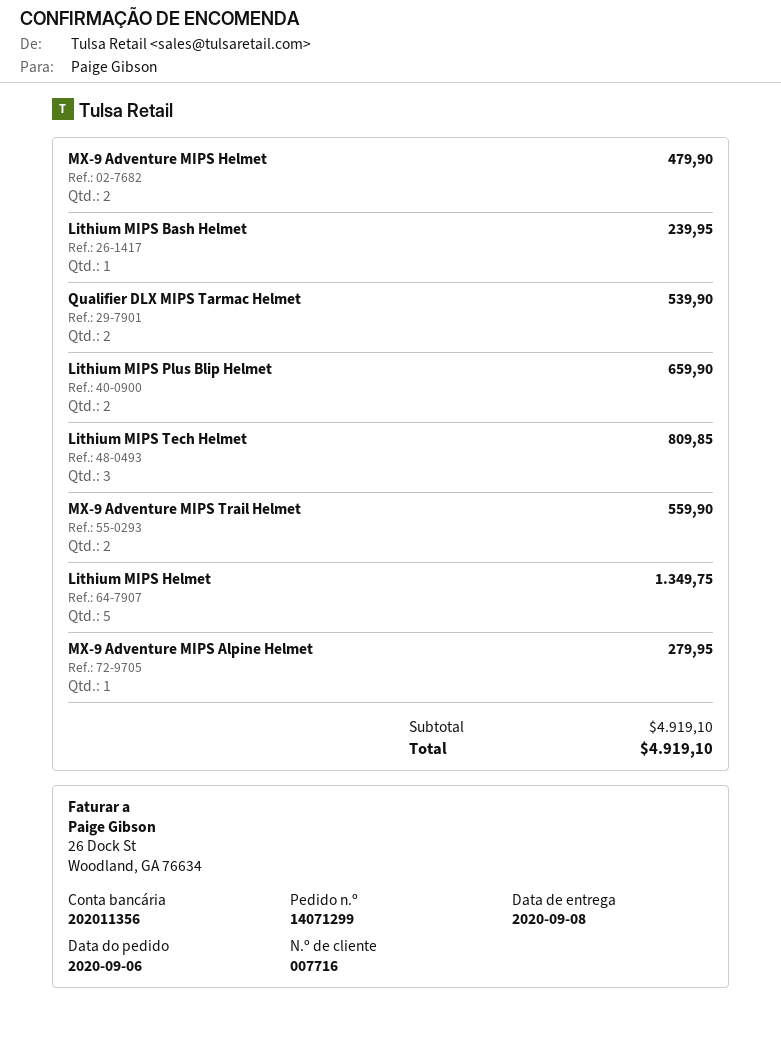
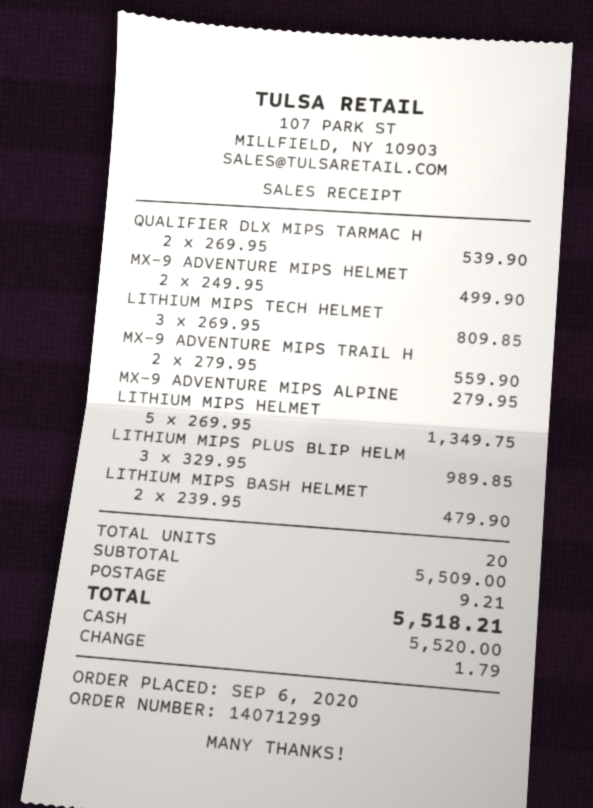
MX-9 Adventure MIPS Helmet: 2 for 479.90 -> 2 for 499.90
Lithium MIPS Bash Helmet: 1 for 239.95 -> 2 for 479.90
Lithium MIPS Plus Blip Helmet: 2 for 659.90 -> 3 for 989.85
subtotal: 4919.10 -> 5509.00
shipping: none -> 9.21
total: 4919.10 -> 5518.21

